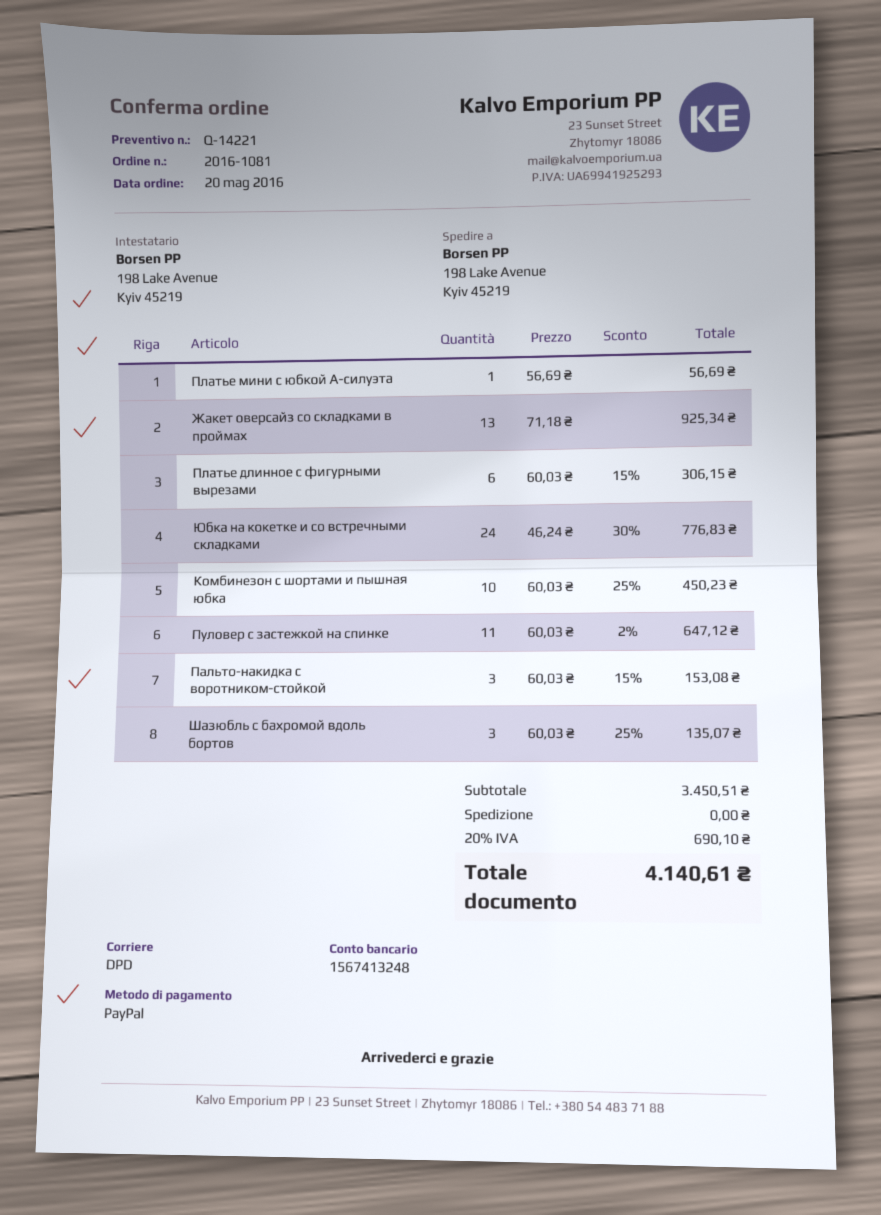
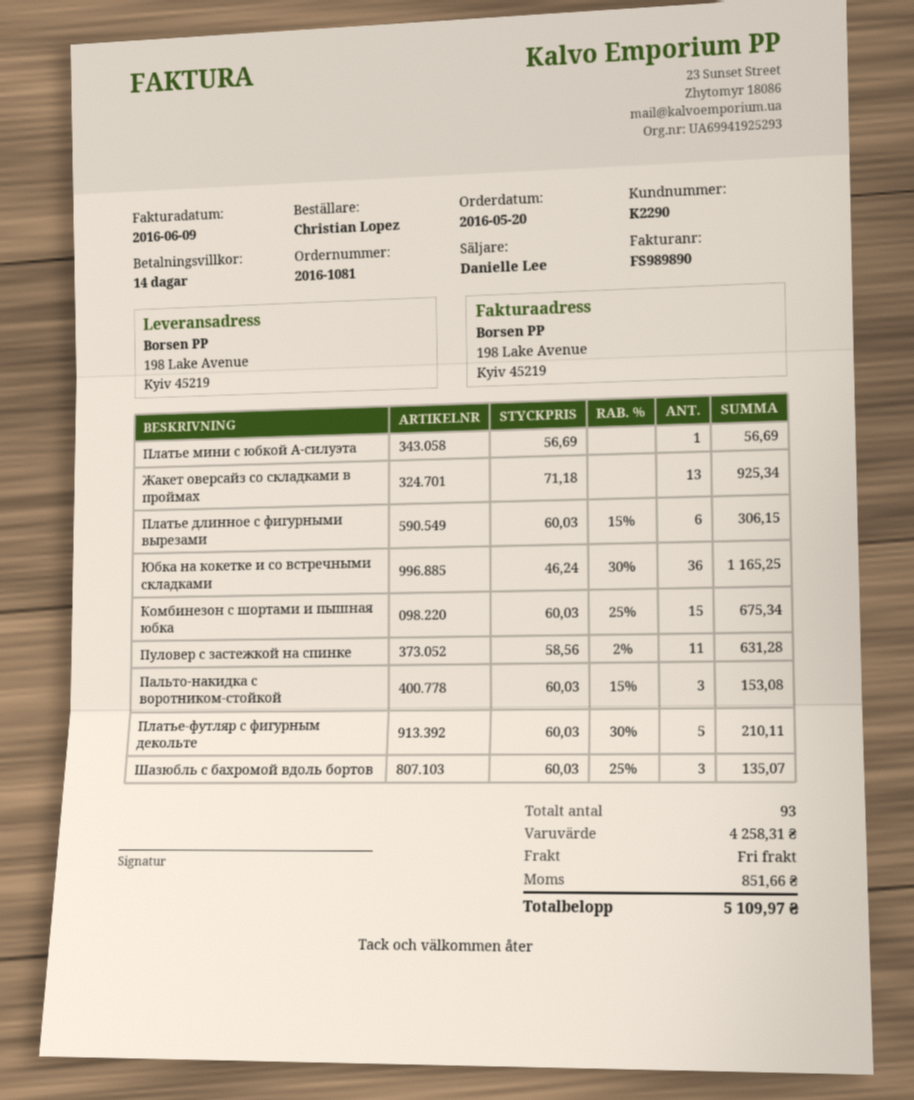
Юбка на кокетке и со встречными складками: 24 x 46.24 - 30% = 776.83 -> 36 x 46.24 - 30% = 1165.25
Комбинезон с шортами и пышная юбка: 10 x 60.03 - 25% = 450.23 -> 15 x 60.03 - 25% = 675.34
Пуловер с застежкой на спинке: 11 x 60.03 - 2% = 647.12 -> 11 x 58.56 - 2% = 631.28
Платье-футляр с фигурным декольте: none -> 5 x 60.03 - 30% = 210.11
subtotal: 3450.51 -> 4258.31
tax: 690.10 -> 851.66
total: 4140.61 -> 5109.97

